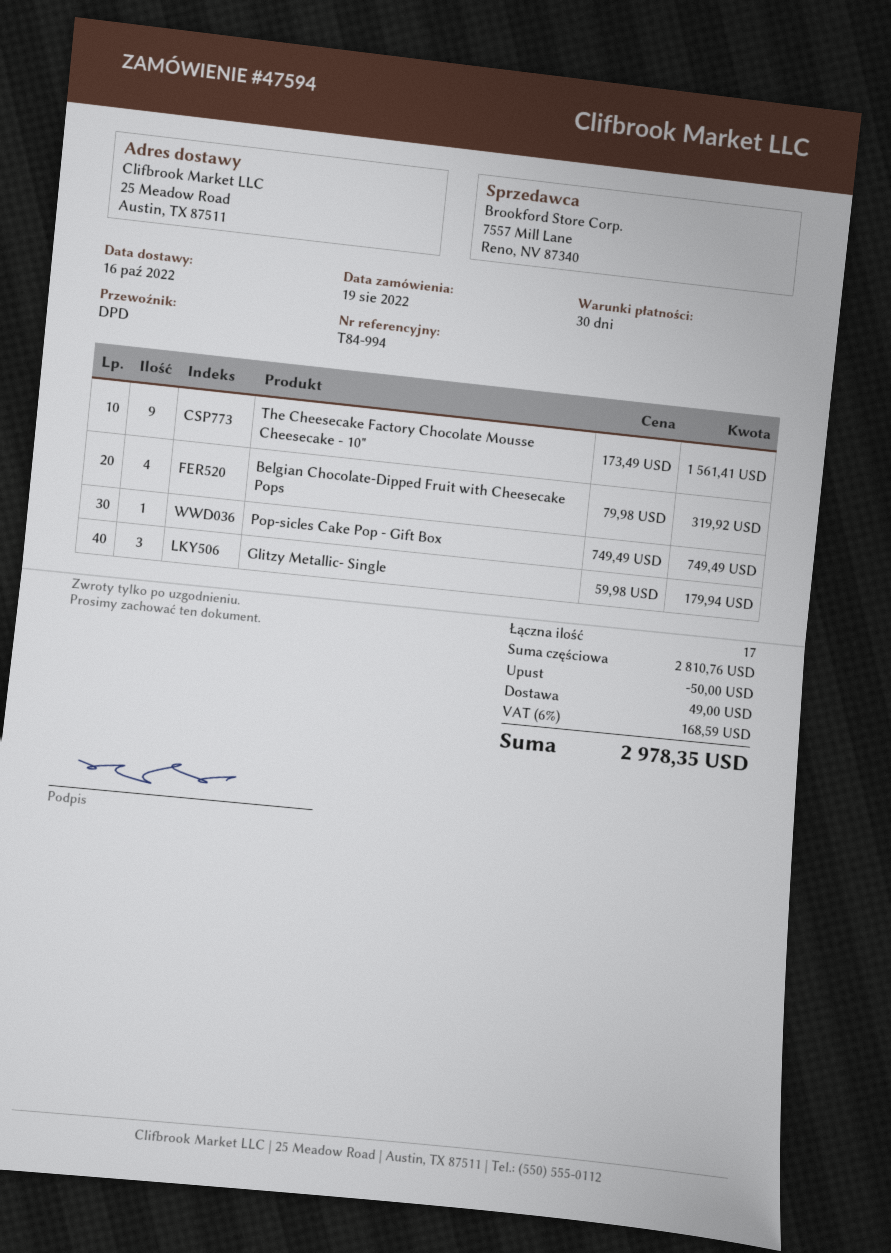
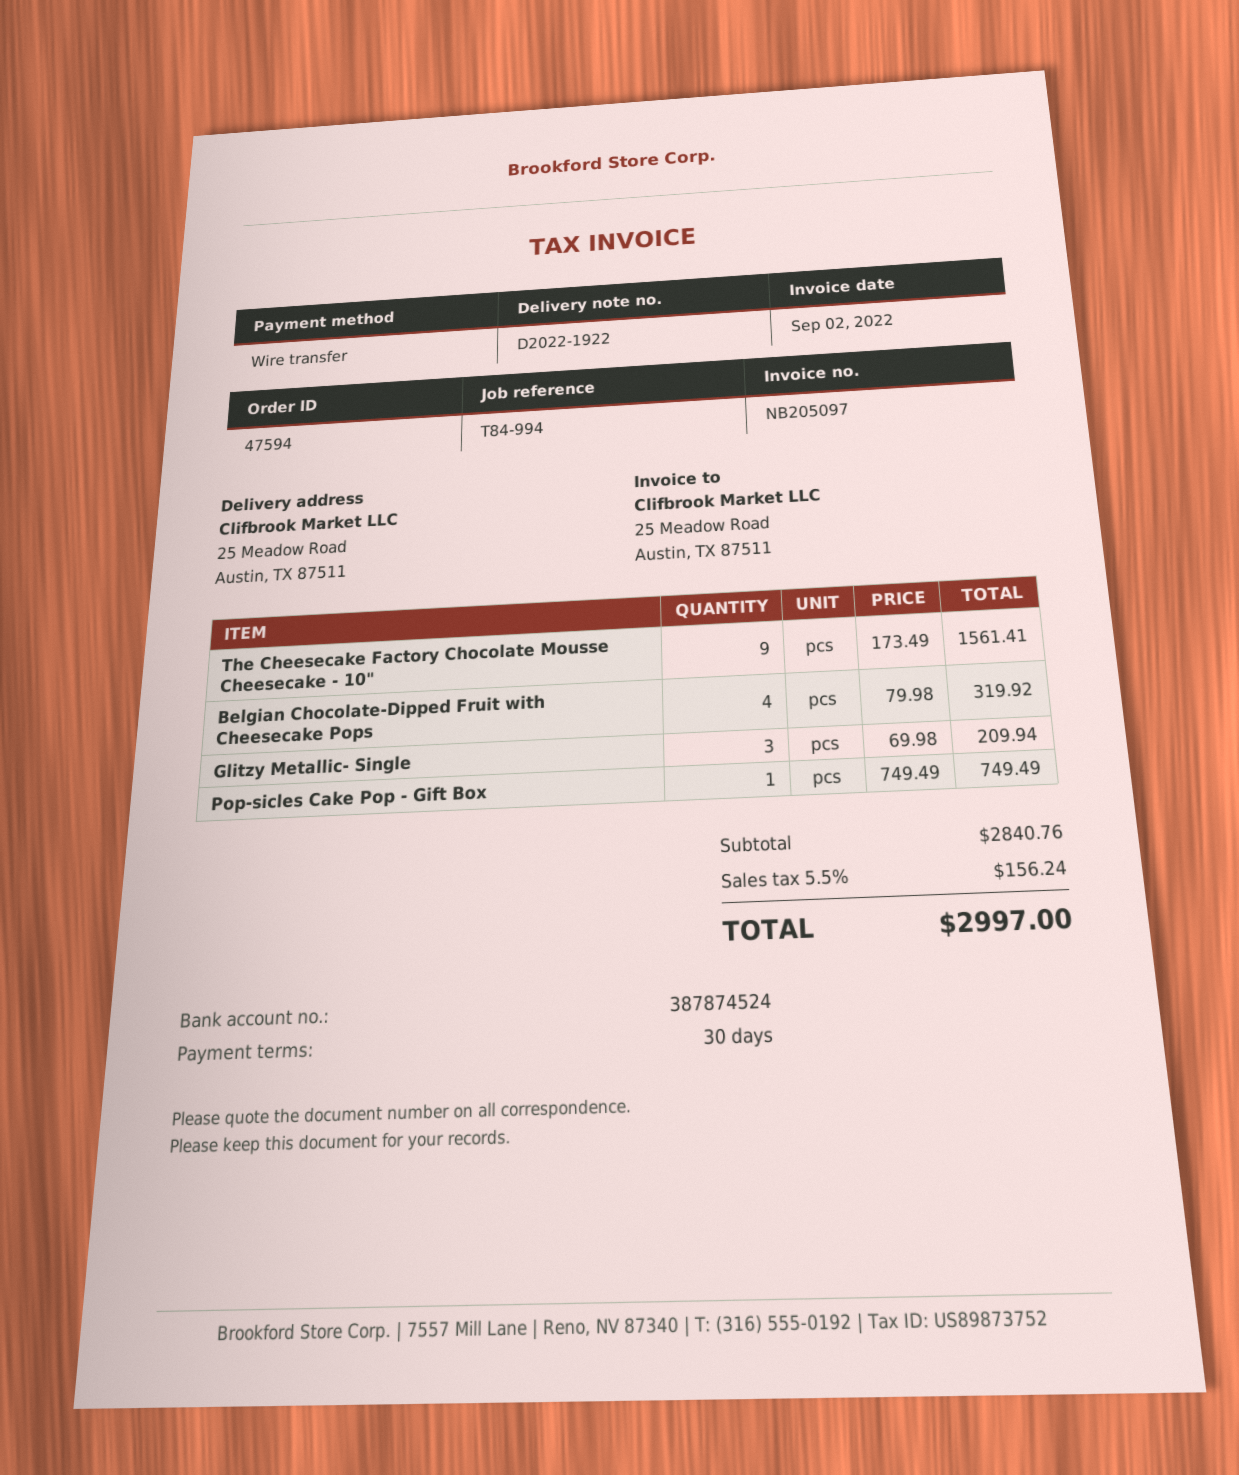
Glitzy Metallic- Single: 3 x 59.98 = 179.94 -> 3 x 69.98 = 209.94
subtotal: 2810.76 -> 2840.76
discount: 50.00 -> none
shipping: 49.00 -> none
tax: 6% = 168.59 -> 5.5% = 156.24
total: 2978.35 -> 2997.00

